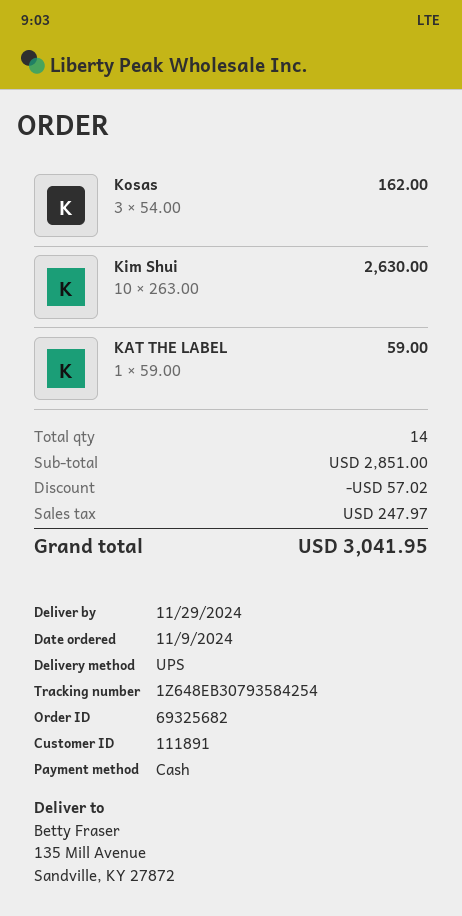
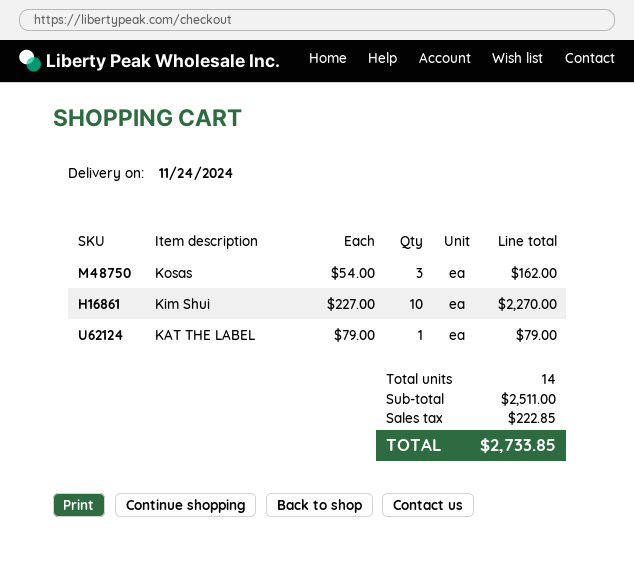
delivery date: 2024-11-29 -> 2024-11-24
Kim Shui: 10 x 263.00 = 2630.00 -> 10 x 227.00 = 2270.00
KAT THE LABEL: 1 x 59.00 = 59.00 -> 1 x 79.00 = 79.00
subtotal: 2851.00 -> 2511.00
discount: 57.02 -> none
tax: 247.97 -> 222.85
total: 3041.95 -> 2733.85

